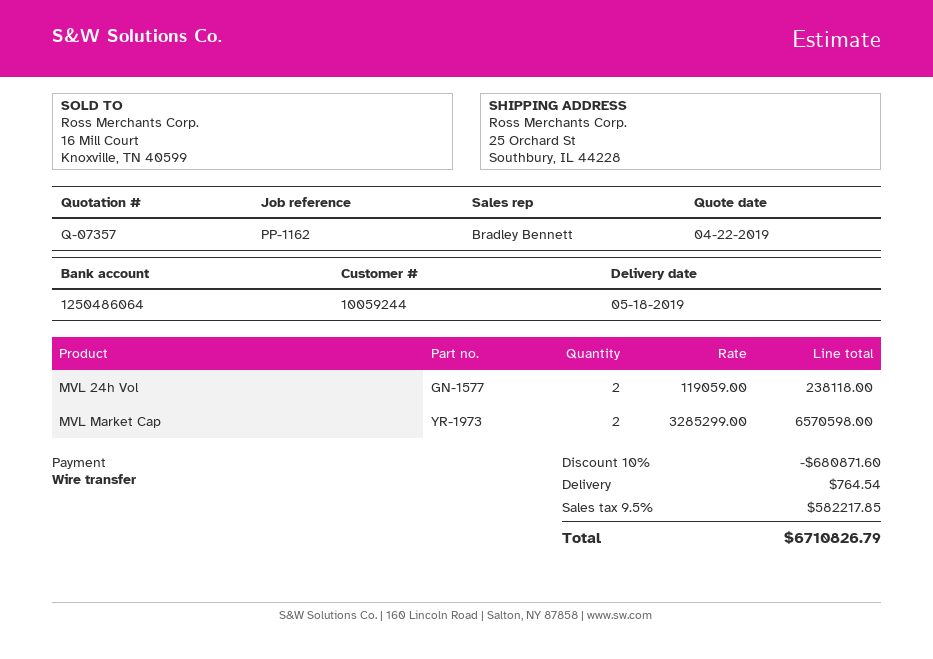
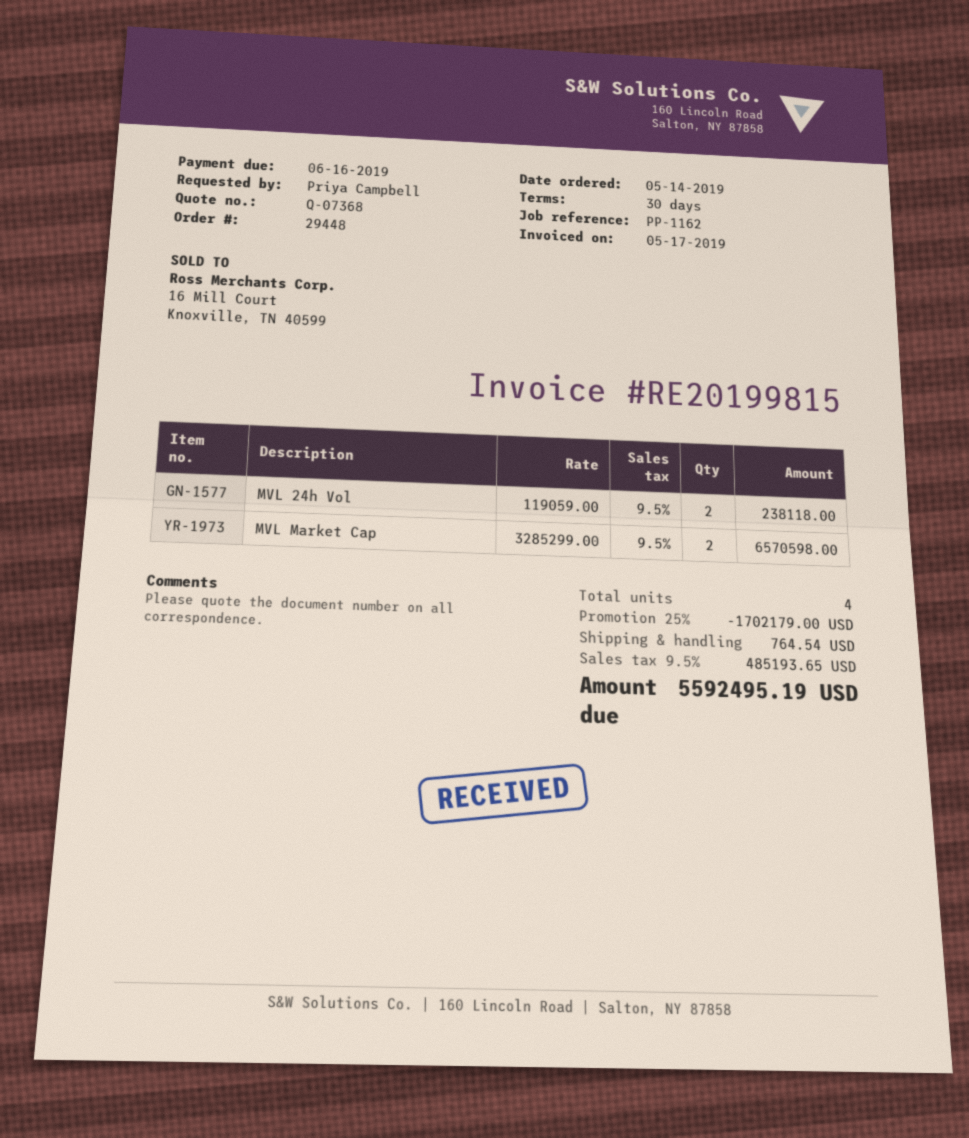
quote number: Q-07357 -> Q-07368
discount: 10% = 680871.60 -> 25% = 1702179.00
tax: 9.5% = 582217.85 -> 9.5% = 485193.65
total: 6710826.79 -> 5592495.19

